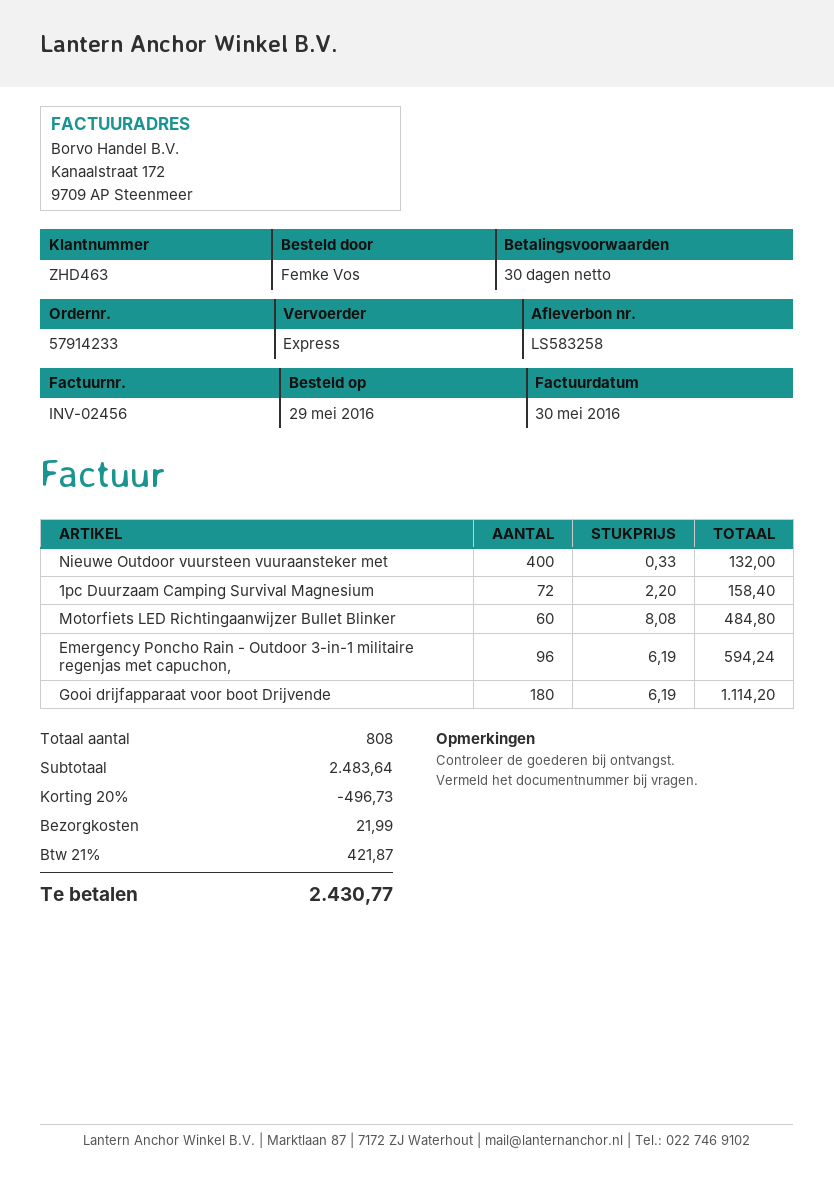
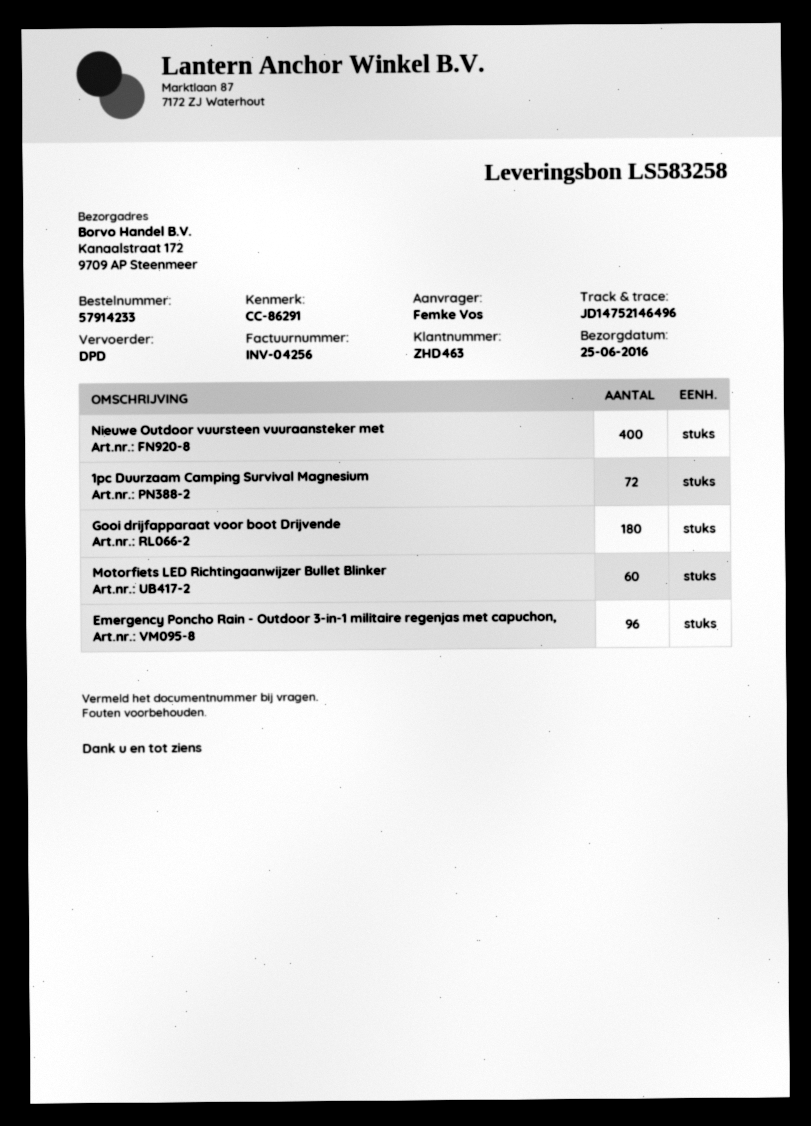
invoice number: INV-02456 -> INV-04256
shipping method: express -> DPD

